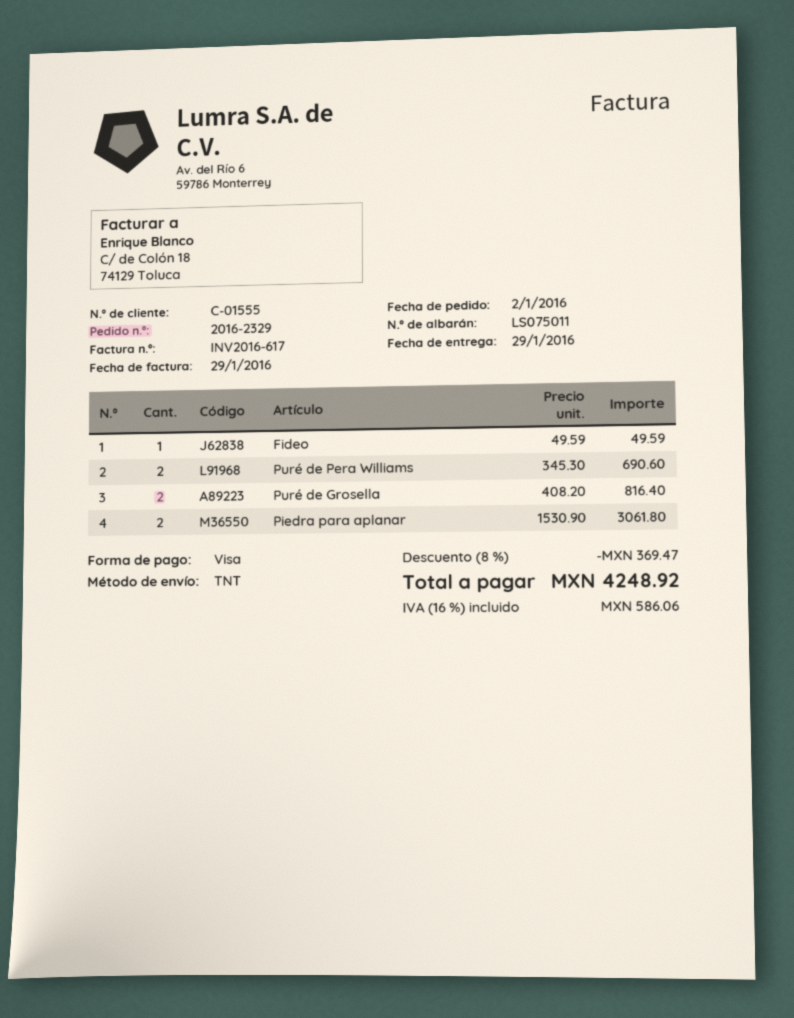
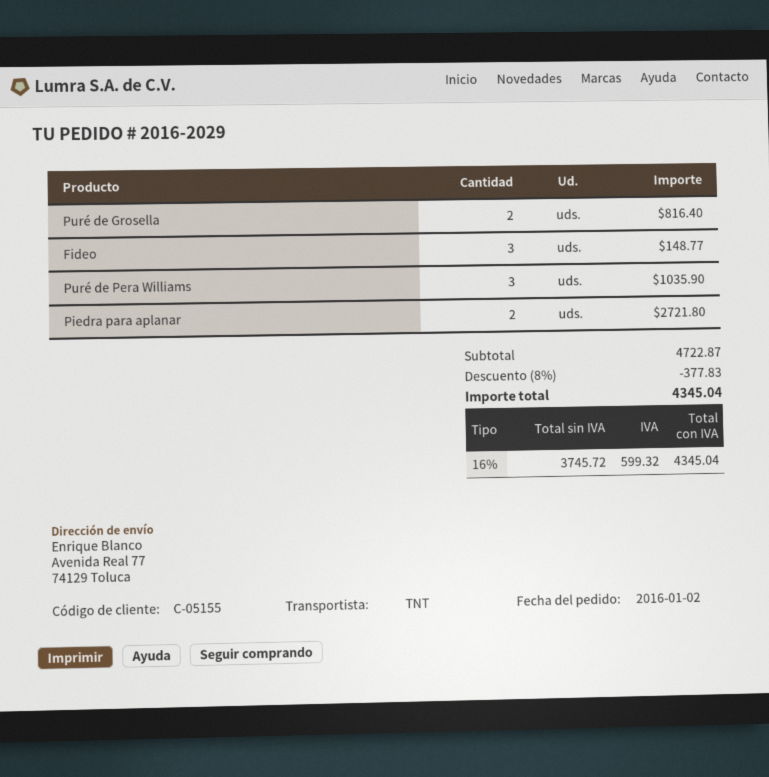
order number: 2016-2329 -> 2016-2029
customer number: C-01555 -> C-05155
Fideo: 1 for 49.59 -> 3 for 148.77
Puré de Pera Williams: 2 for 690.60 -> 3 for 1035.90
Piedra para aplanar: 2 for 3061.80 -> 2 for 2721.80
discount: 8% = 369.47 -> 8% = 377.83
tax: 16% = 586.06 -> 16% = 599.32
total: 4248.92 -> 4345.04

